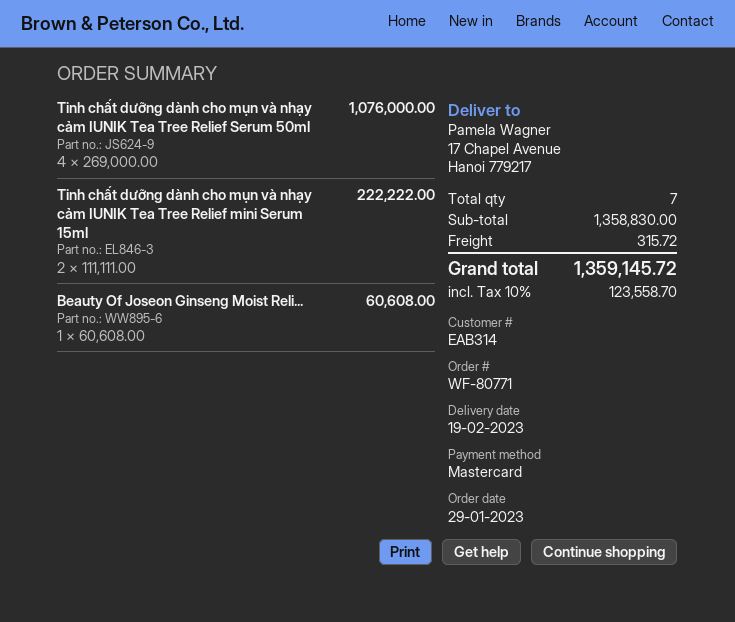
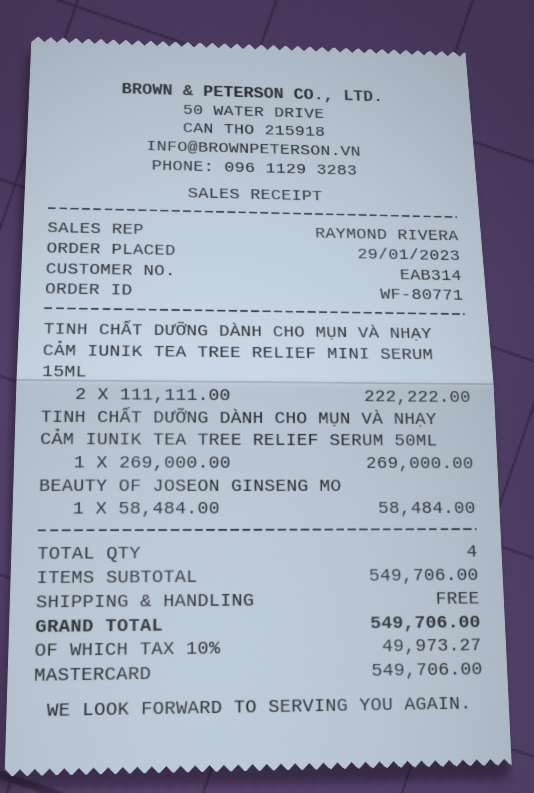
Tinh chất dưỡng dành cho mụn và nhạy cảm IUNIK Tea Tree Relief Serum 50ml: 4 x 269000.00 = 1076000.00 -> 1 x 269000.00 = 269000.00
Beauty Of Joseon Ginseng Moist Reli...: 1 x 60608.00 = 60608.00 -> 1 x 58484.00 = 58484.00
total quantity: 7 -> 4
subtotal: 1358830.00 -> 549706.00
shipping: 315.72 -> 0.00
tax: 10% = 123558.70 -> 10% = 49973.27
total: 1359145.72 -> 549706.00

